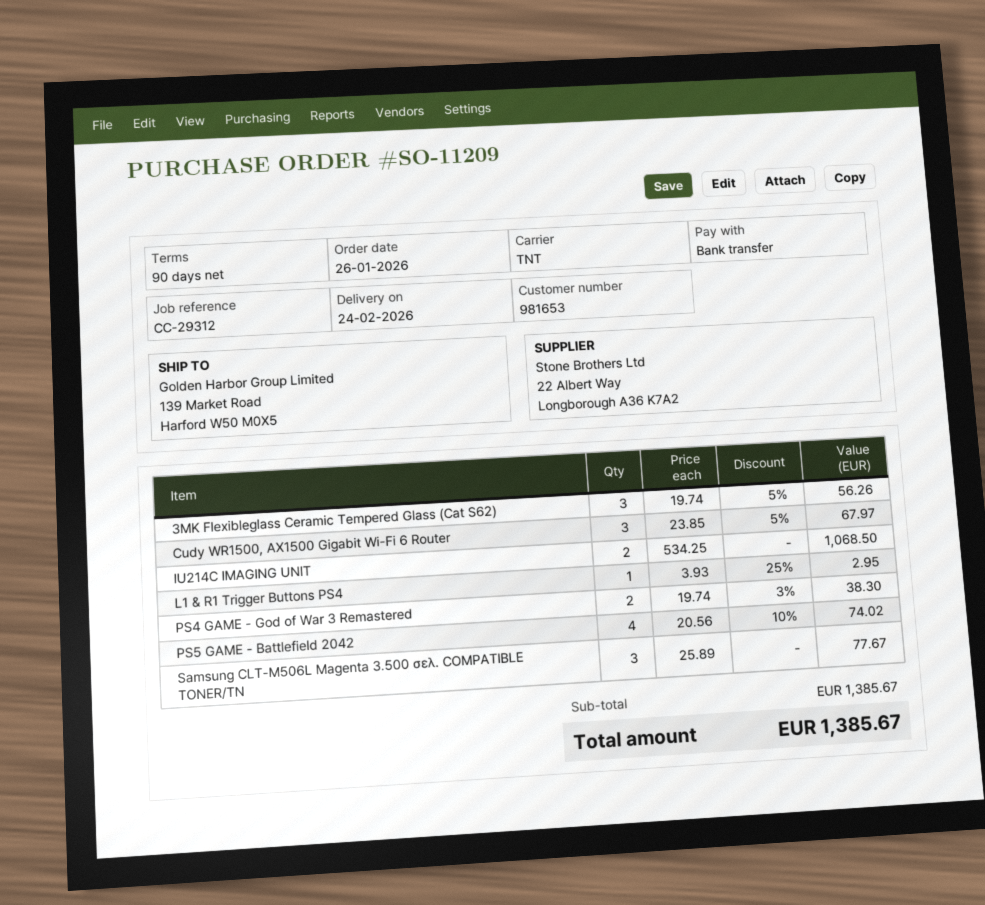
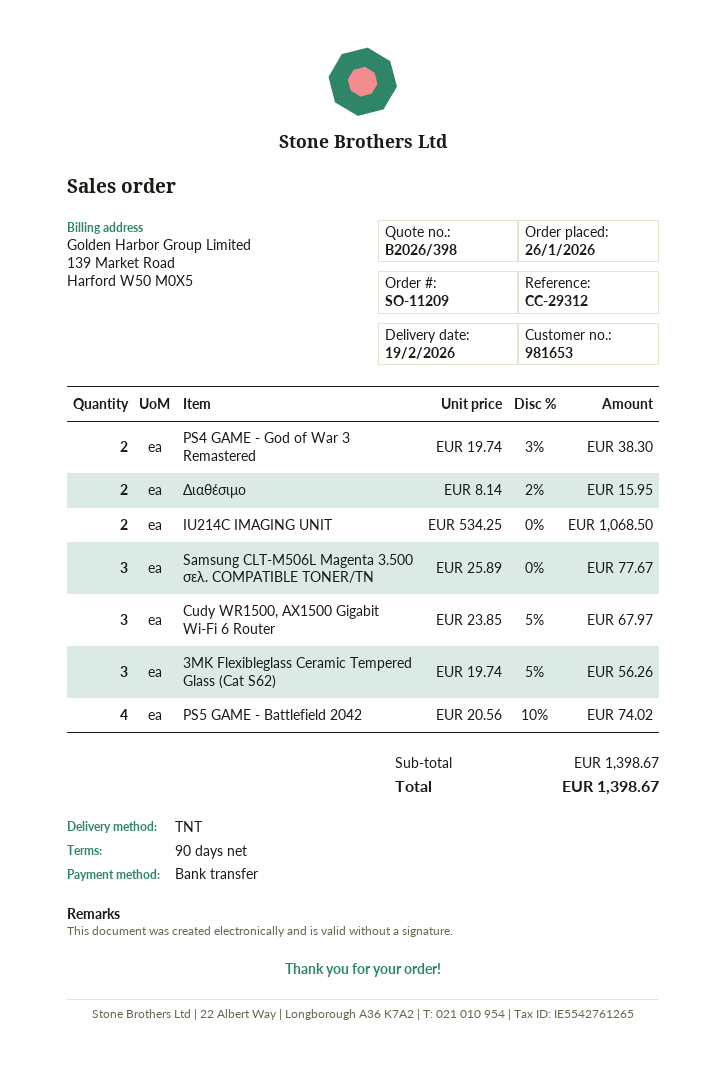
delivery date: 2026-02-24 -> 2026-02-19
L1 & R1 Trigger Buttons PS4: 1 x 3.93 - 25% = 2.95 -> none
Διαθέσιμο: none -> 2 x 8.14 - 2% = 15.95
subtotal: 1385.67 -> 1398.67
total: 1385.67 -> 1398.67

